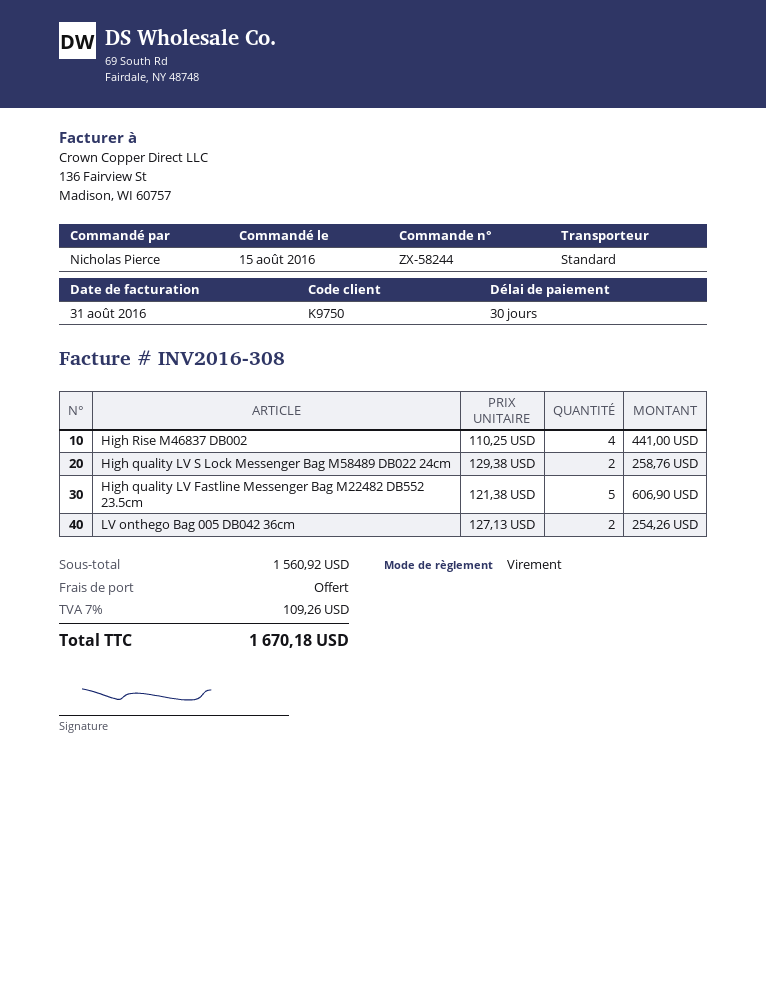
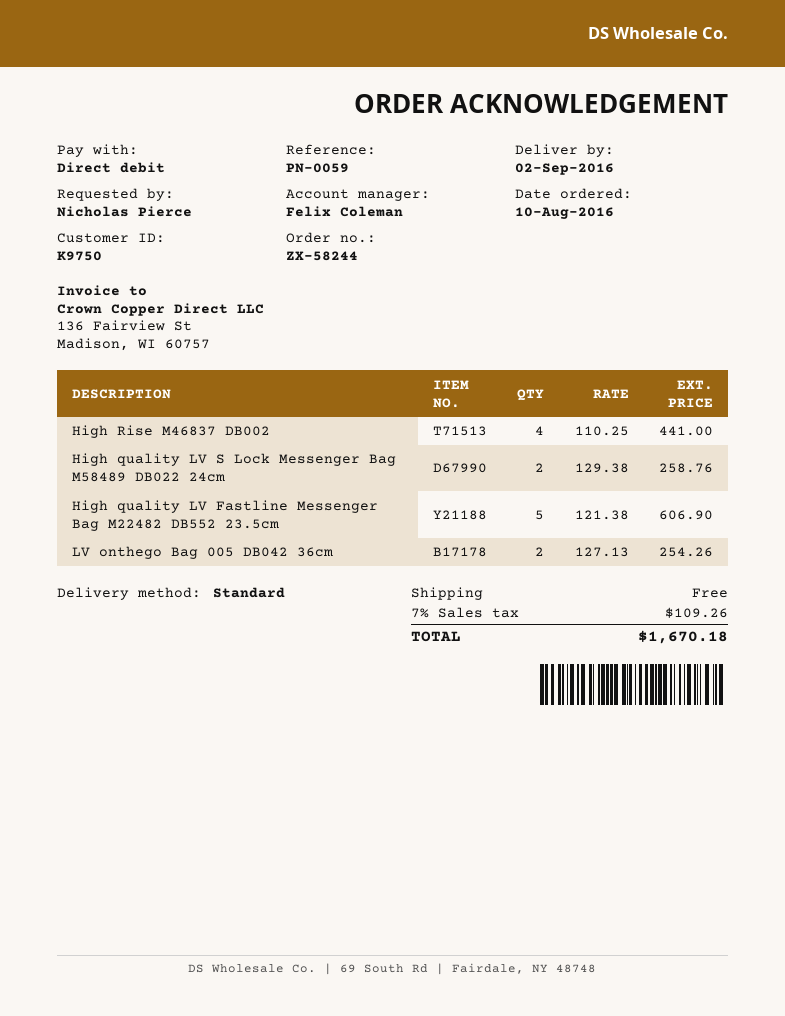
order date: 2016-08-15 -> 2016-08-10
payment method: bank transfer -> direct debit

